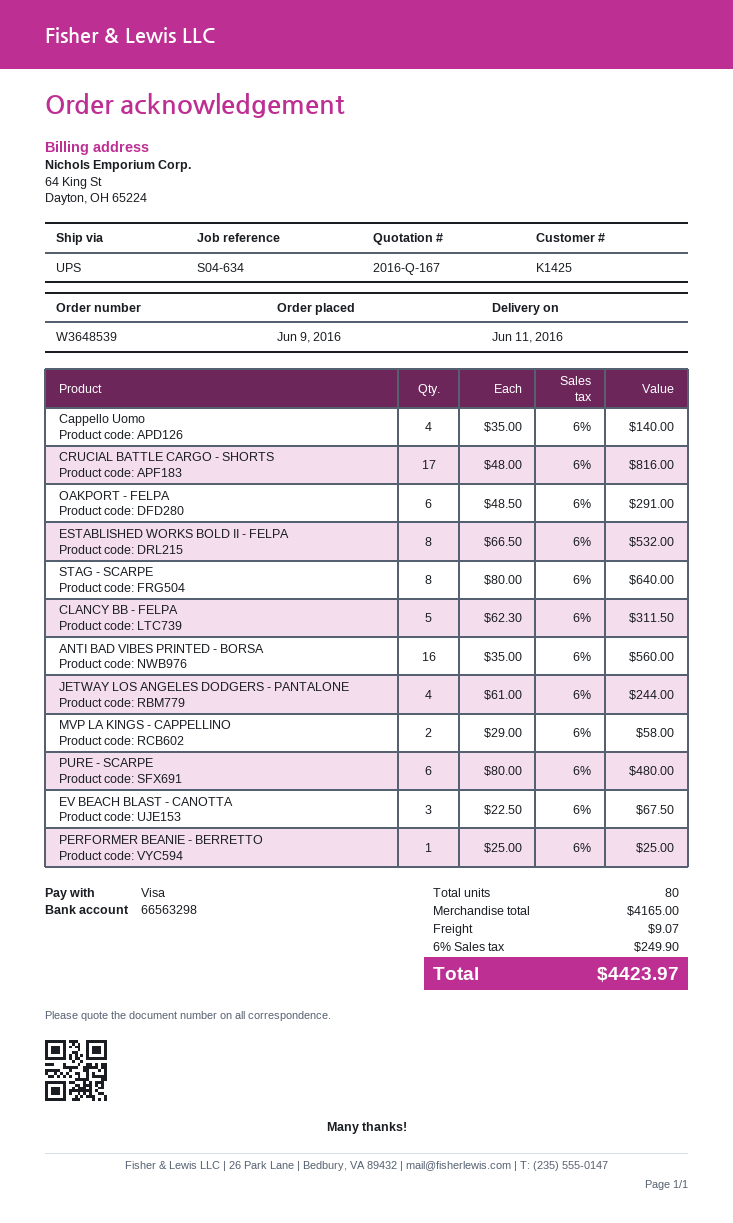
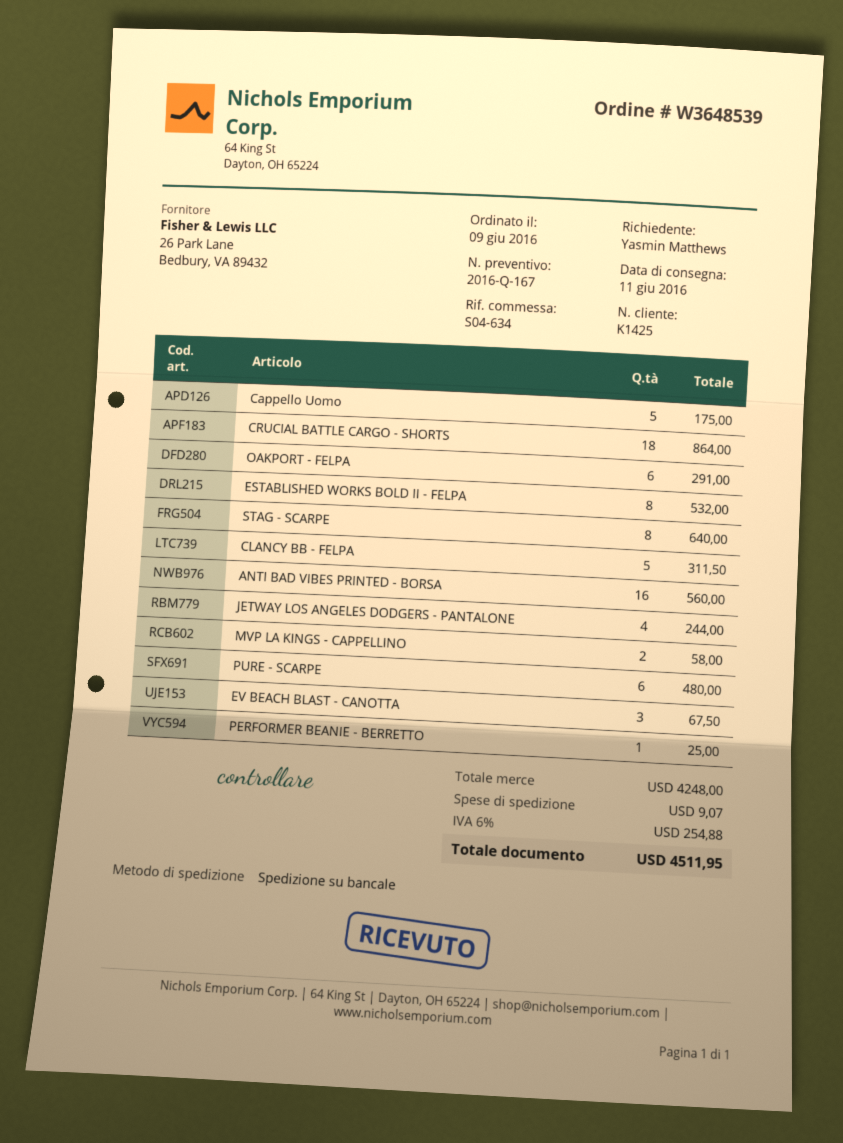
shipping method: UPS -> pallet freight
Cappello Uomo: 4 for 140.00 -> 5 for 175.00
CRUCIAL BATTLE CARGO - SHORTS: 17 for 816.00 -> 18 for 864.00
subtotal: 4165.00 -> 4248.00
tax: 6% = 249.90 -> 6% = 254.88
total: 4423.97 -> 4511.95

